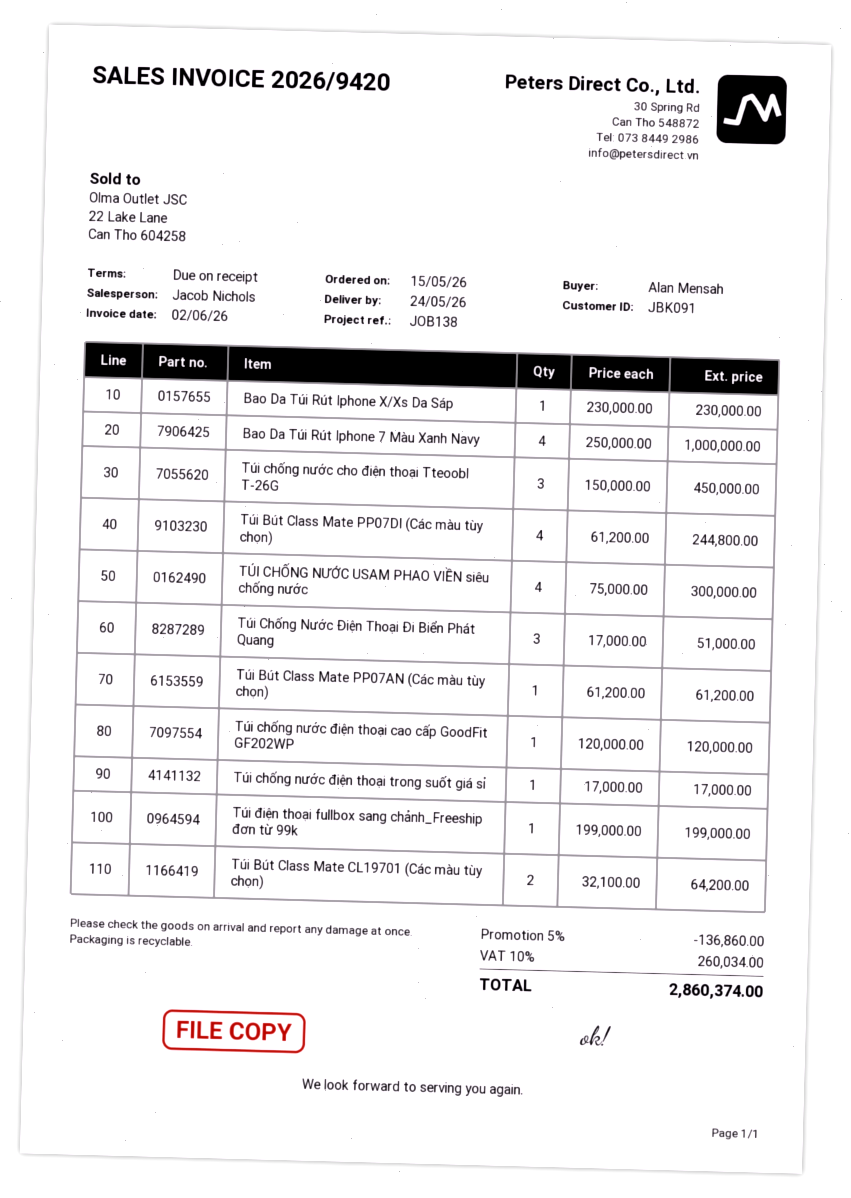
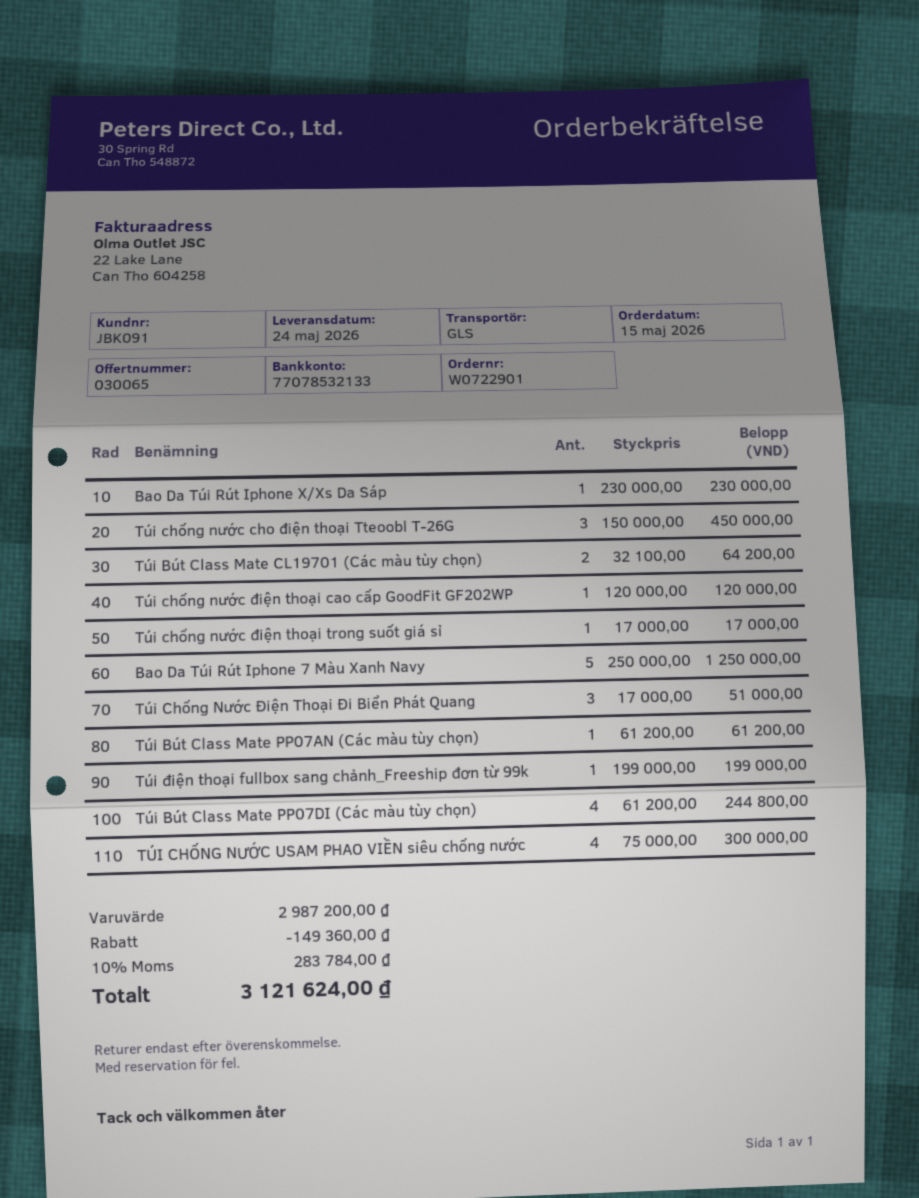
Bao Da Túi Rút Iphone 7 Màu Xanh Navy: 4 x 250000.00 = 1000000.00 -> 5 x 250000.00 = 1250000.00
discount: 136860.00 -> 149360.00
tax: 10% = 260034.00 -> 10% = 283784.00
total: 2860374.00 -> 3121624.00

